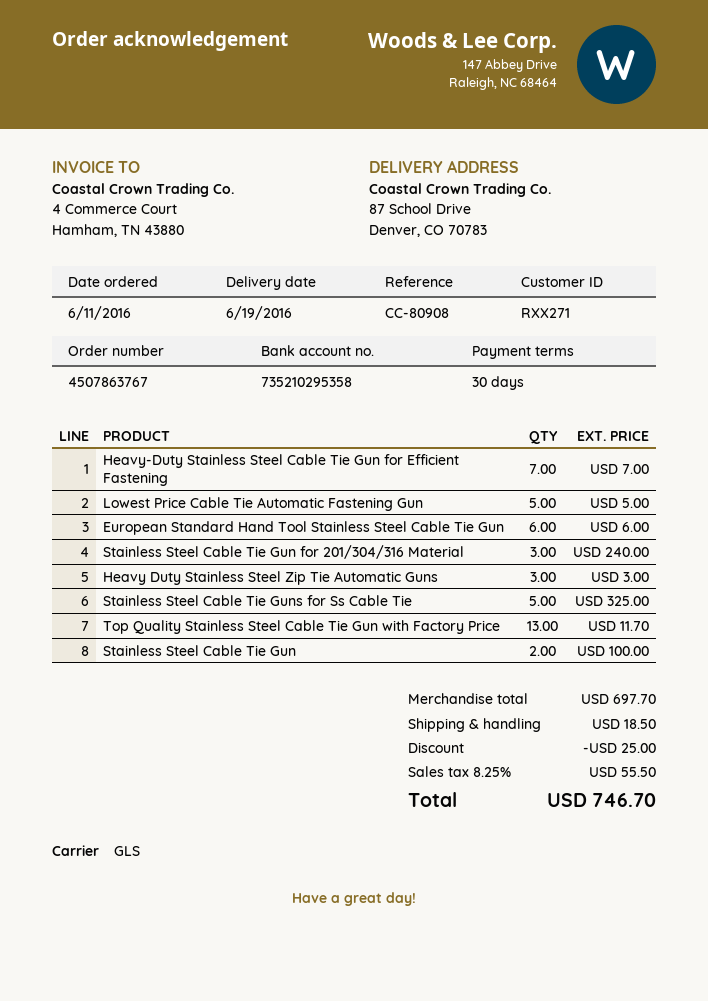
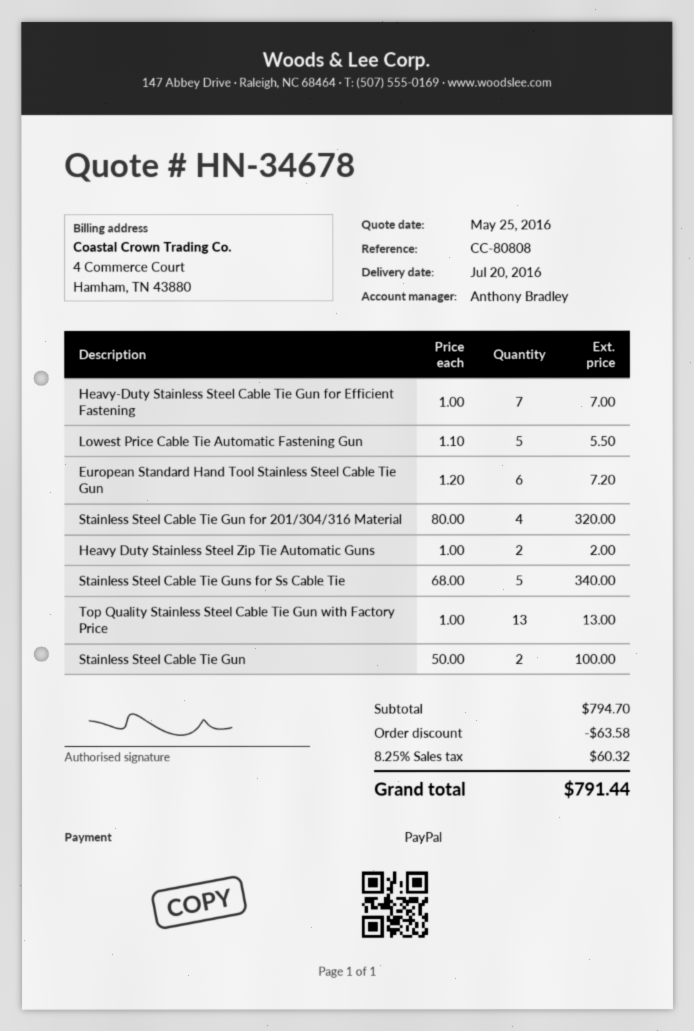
delivery date: 2016-06-19 -> 2016-07-20
reference: CC-80908 -> CC-80808
Lowest Price Cable Tie Automatic Fastening Gun: 5 for 5.00 -> 5 for 5.50
European Standard Hand Tool Stainless Steel Cable Tie Gun: 6 for 6.00 -> 6 for 7.20
Stainless Steel Cable Tie Gun for 201/304/316 Material: 3 for 240.00 -> 4 for 320.00
Heavy Duty Stainless Steel Zip Tie Automatic Guns: 3 for 3.00 -> 2 for 2.00
Stainless Steel Cable Tie Guns for Ss Cable Tie: 5 for 325.00 -> 5 for 340.00
Top Quality Stainless Steel Cable Tie Gun with Factory Price: 13 for 11.70 -> 13 for 13.00
subtotal: 697.70 -> 794.70
discount: 25.00 -> 63.58
shipping: 18.50 -> none
tax: 8.25% = 55.50 -> 8.25% = 60.32
total: 746.70 -> 791.44

